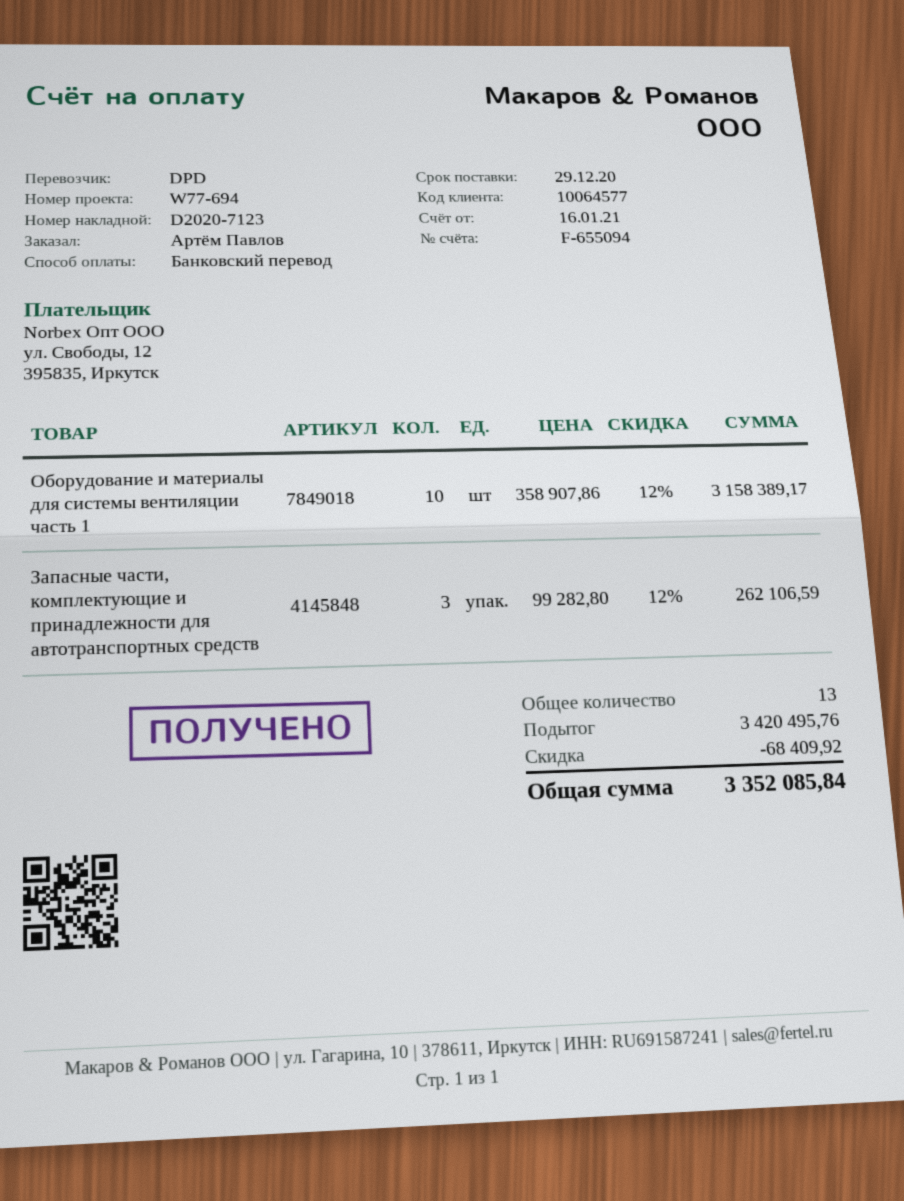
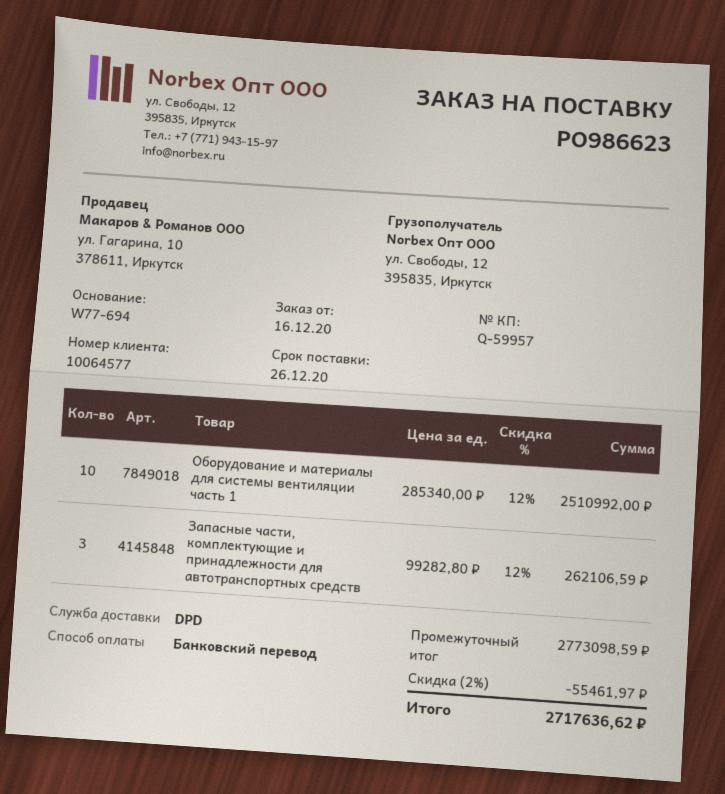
delivery date: 2020-12-29 -> 2020-12-26
Оборудование и материалы для системы вентиляции часть 1: 10 x 358907.86 - 12% = 3158389.17 -> 10 x 285340.00 - 12% = 2510992.00
subtotal: 3420495.76 -> 2773098.59
discount: 68409.92 -> 55461.97
total: 3352085.84 -> 2717636.62

